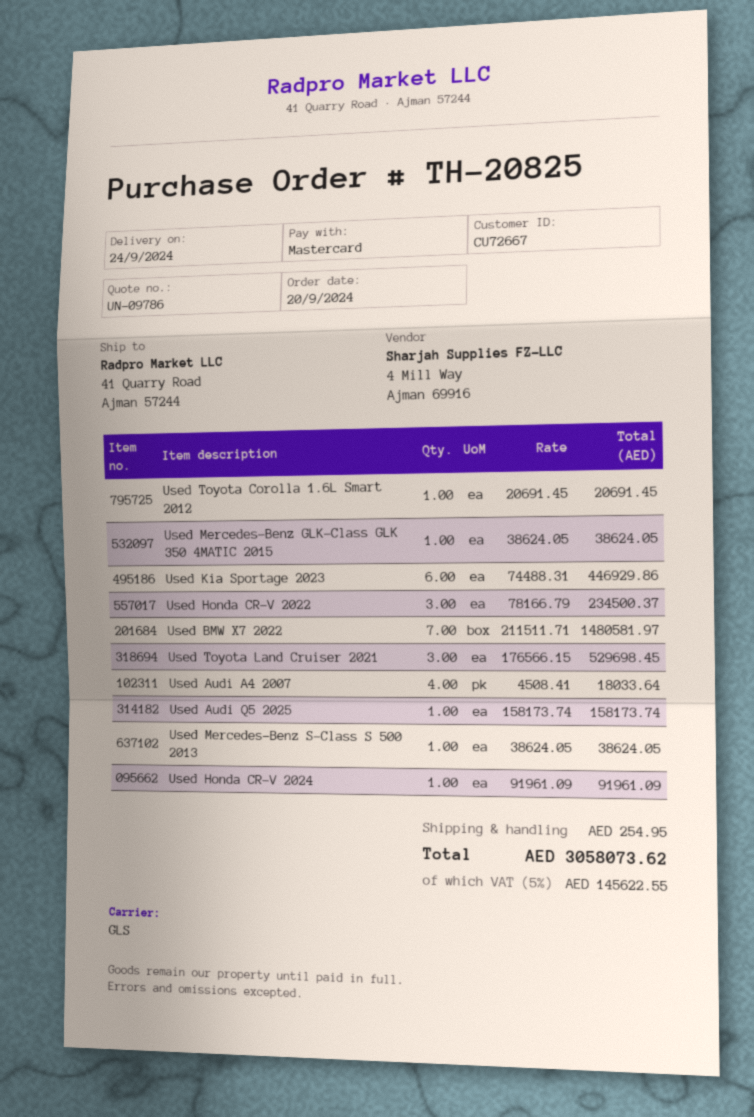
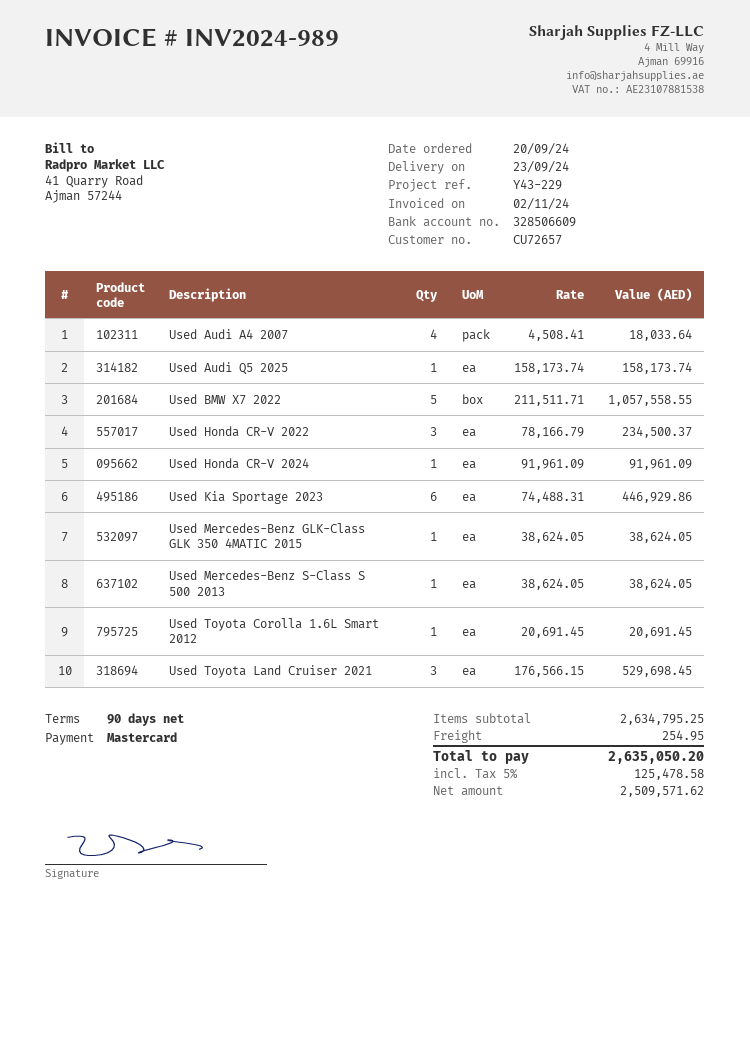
delivery date: 2024-09-24 -> 2024-09-23
customer number: CU72667 -> CU72657
Used BMW X7 2022: 7 x 211511.71 = 1480581.97 -> 5 x 211511.71 = 1057558.55
tax: 5% = 145622.55 -> 5% = 125478.58
total: 3058073.62 -> 2635050.20

